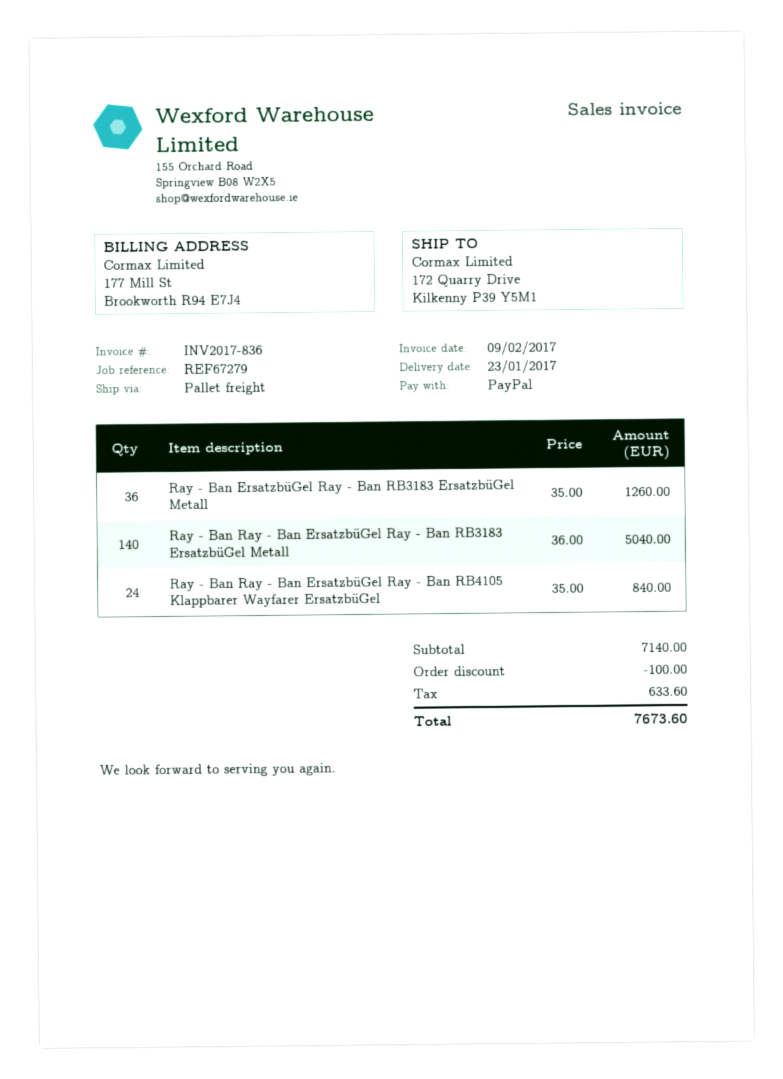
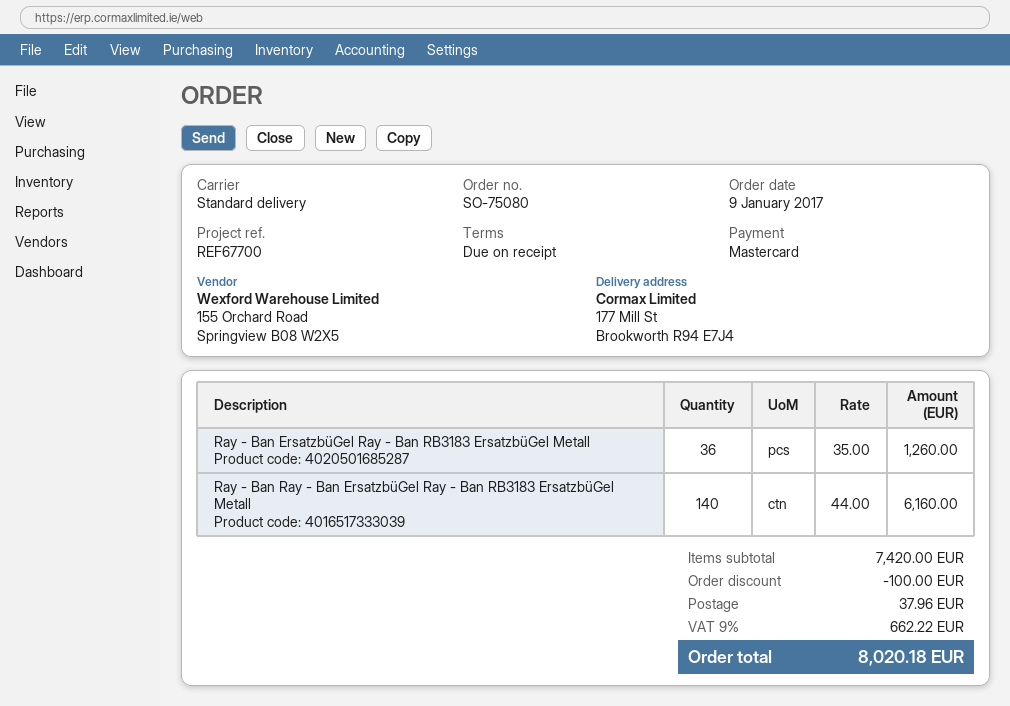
reference: REF67279 -> REF67700
payment method: PayPal -> Mastercard
shipping method: pallet freight -> standard
ship to: 172 Quarry Drive, Kilkenny P39 Y5M1 -> 177 Mill St, Brookworth R94 E7J4
Ray - Ban Ray - Ban ErsatzbüGel Ray - Ban RB3183 ErsatzbüGel Metall: 140 x 36.00 = 5040.00 -> 140 x 44.00 = 6160.00
Ray - Ban Ray - Ban ErsatzbüGel Ray - Ban RB4105 Klappbarer Wayfarer ErsatzbüGel: 24 x 35.00 = 840.00 -> none
subtotal: 7140.00 -> 7420.00
shipping: none -> 37.96
tax: 633.60 -> 662.22
total: 7673.60 -> 8020.18

